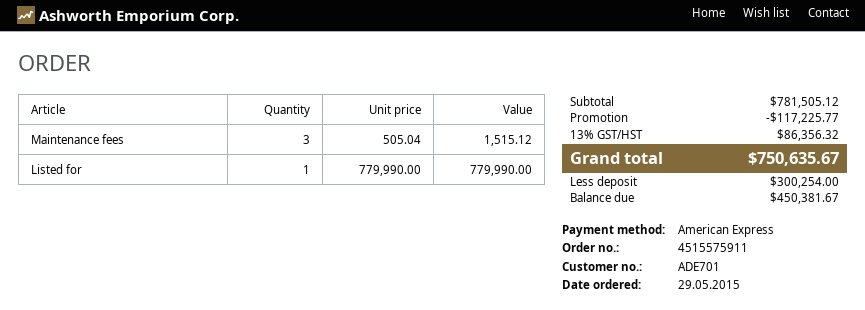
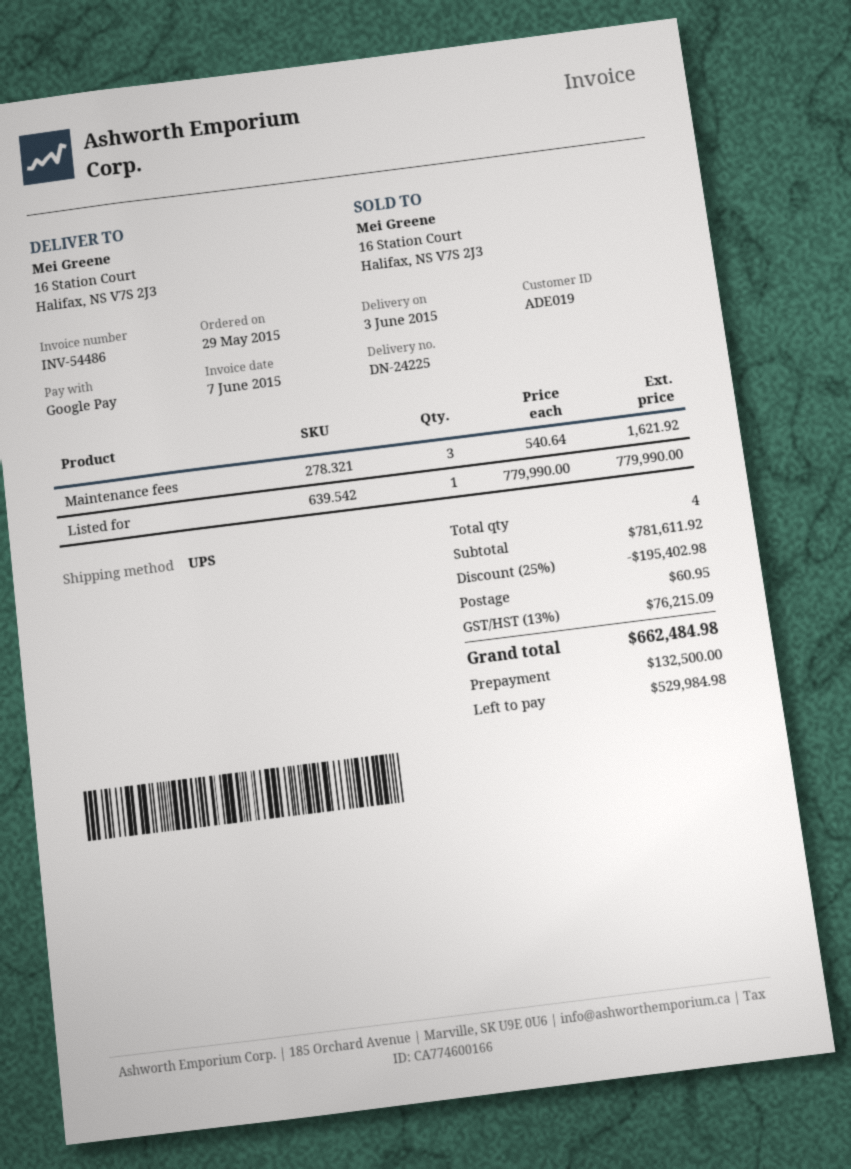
customer number: ADE701 -> ADE019
payment method: American Express -> Google Pay
Maintenance fees: 3 x 505.04 = 1515.12 -> 3 x 540.64 = 1621.92
subtotal: 781505.12 -> 781611.92
discount: 117225.77 -> 195402.98
shipping: none -> 60.95
tax: 13% = 86356.32 -> 13% = 76215.09
total: 750635.67 -> 662484.98
deposit: 300254.00 -> 132500.00
balance: 450381.67 -> 529984.98

